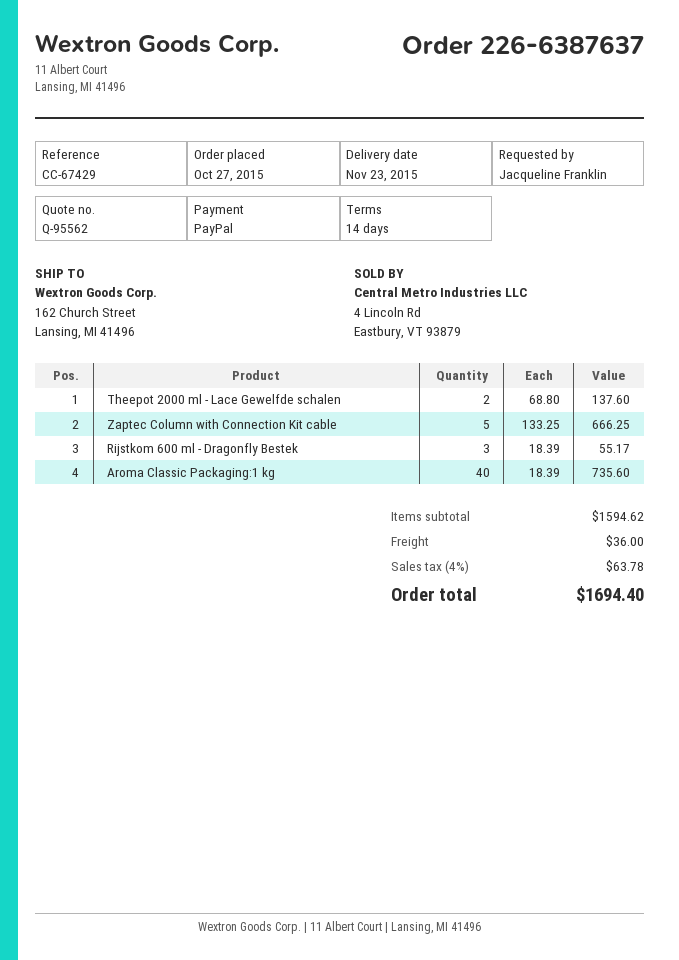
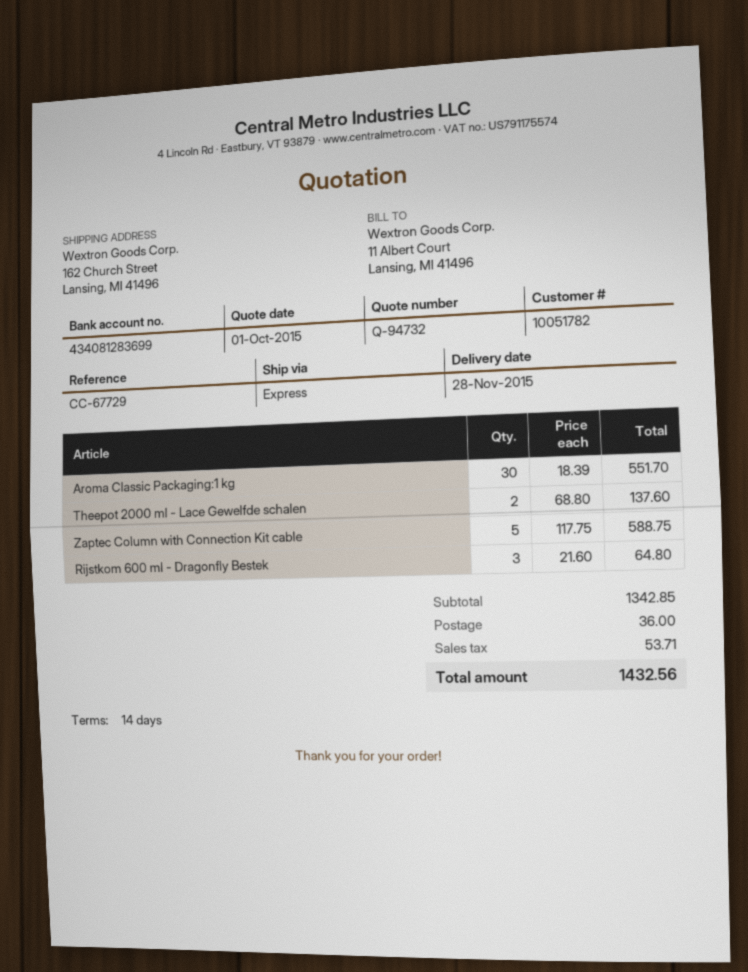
quote number: Q-95562 -> Q-94732
delivery date: 2015-11-23 -> 2015-11-28
reference: CC-67429 -> CC-67729
Zaptec Column with Connection Kit cable: 5 x 133.25 = 666.25 -> 5 x 117.75 = 588.75
Rijstkom 600 ml - Dragonfly Bestek: 3 x 18.39 = 55.17 -> 3 x 21.60 = 64.80
Aroma Classic Packaging:1 kg: 40 x 18.39 = 735.60 -> 30 x 18.39 = 551.70
subtotal: 1594.62 -> 1342.85
tax: 63.78 -> 53.71
total: 1694.40 -> 1432.56

